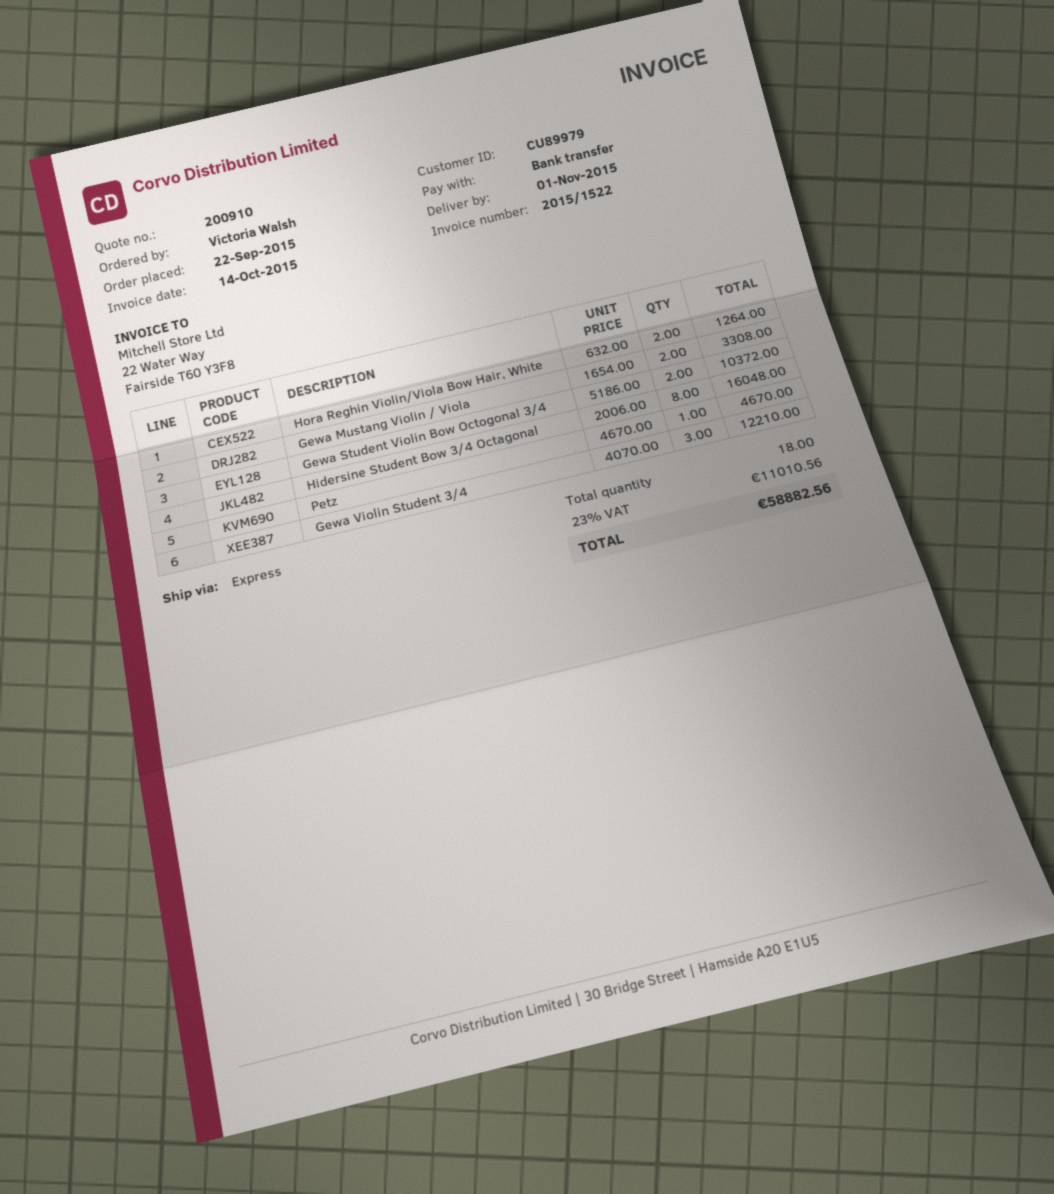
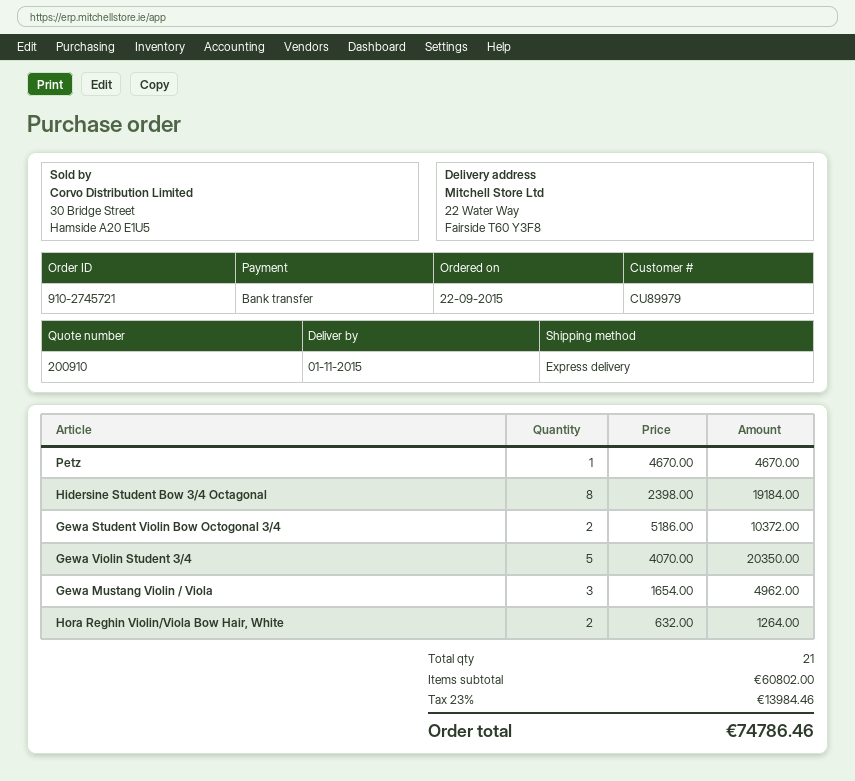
Gewa Mustang Violin / Viola: 2 x 1654.00 = 3308.00 -> 3 x 1654.00 = 4962.00
Hidersine Student Bow 3/4 Octagonal: 8 x 2006.00 = 16048.00 -> 8 x 2398.00 = 19184.00
Gewa Violin Student 3/4: 3 x 4070.00 = 12210.00 -> 5 x 4070.00 = 20350.00
total quantity: 18 -> 21
tax: 23% = 11010.56 -> 23% = 13984.46
total: 58882.56 -> 74786.46

